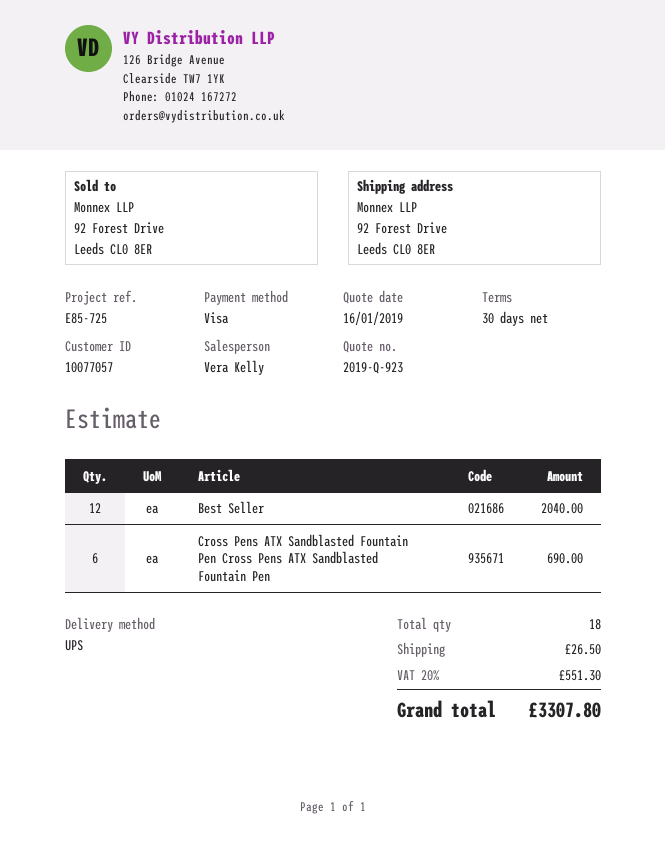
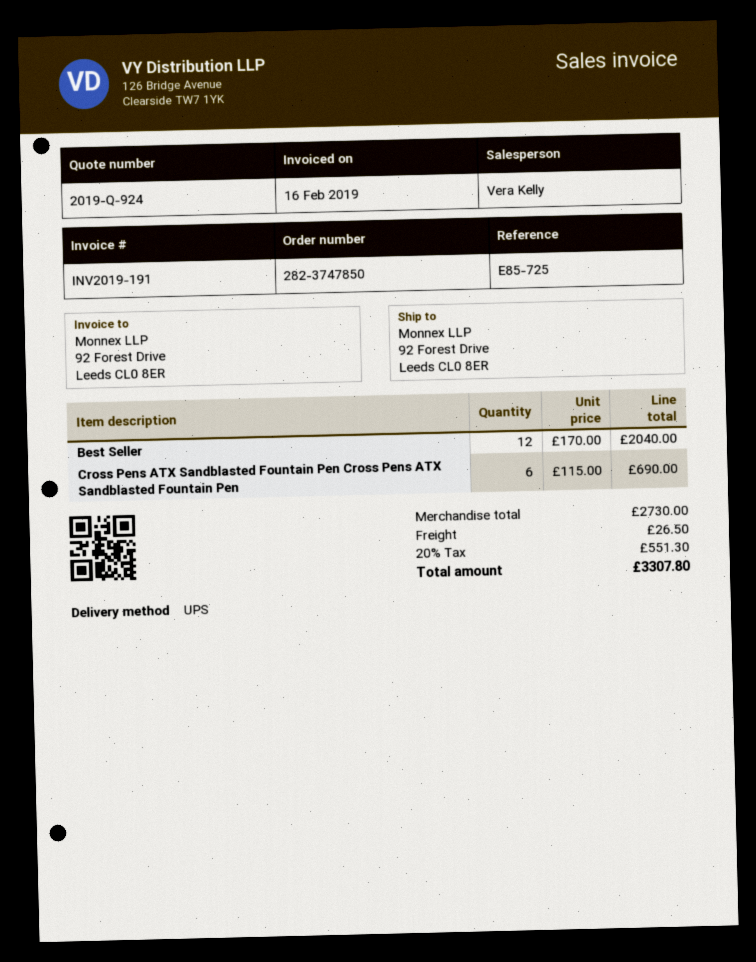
quote number: 2019-Q-923 -> 2019-Q-924

